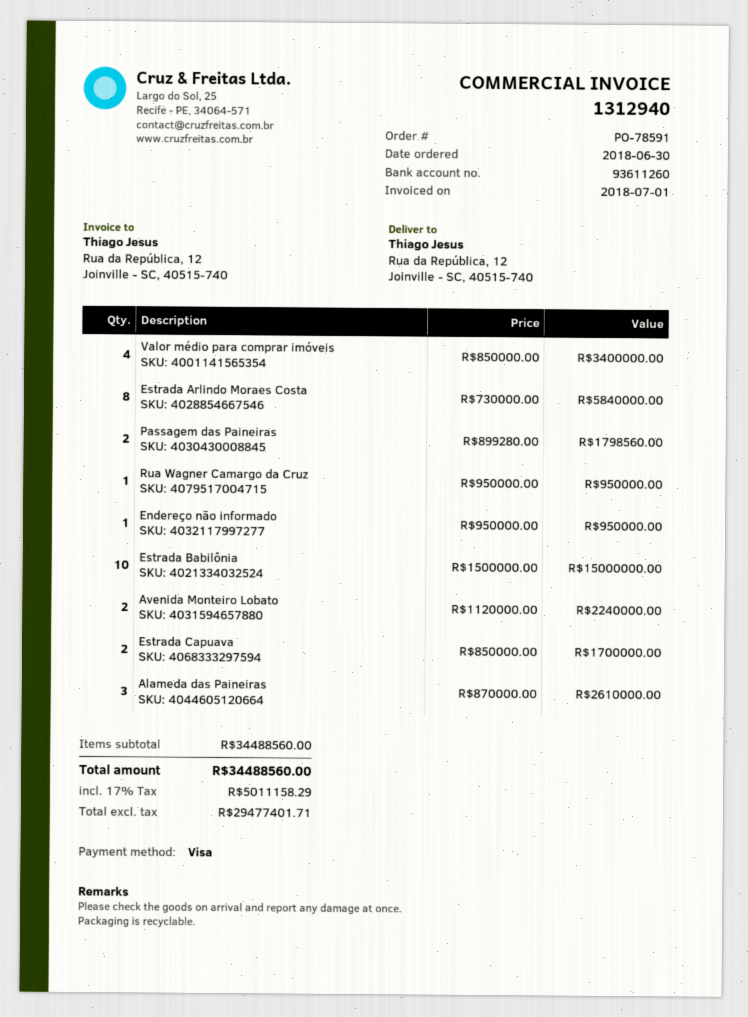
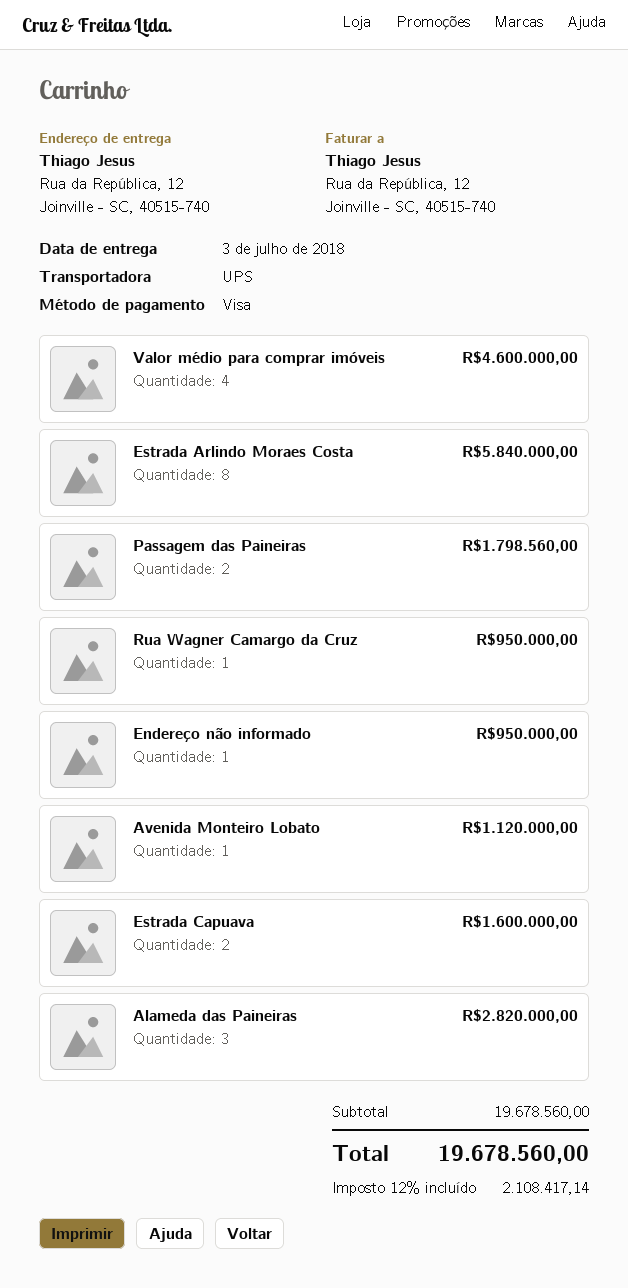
Valor médio para comprar imóveis: 4 for 3400000.00 -> 4 for 4600000.00
Estrada Babilônia: 10 for 15000000.00 -> none
Avenida Monteiro Lobato: 2 for 2240000.00 -> 1 for 1120000.00
Estrada Capuava: 2 for 1700000.00 -> 2 for 1600000.00
Alameda das Paineiras: 3 for 2610000.00 -> 3 for 2820000.00
subtotal: 34488560.00 -> 19678560.00
tax: 17% = 5011158.29 -> 12% = 2108417.14
total: 34488560.00 -> 19678560.00

